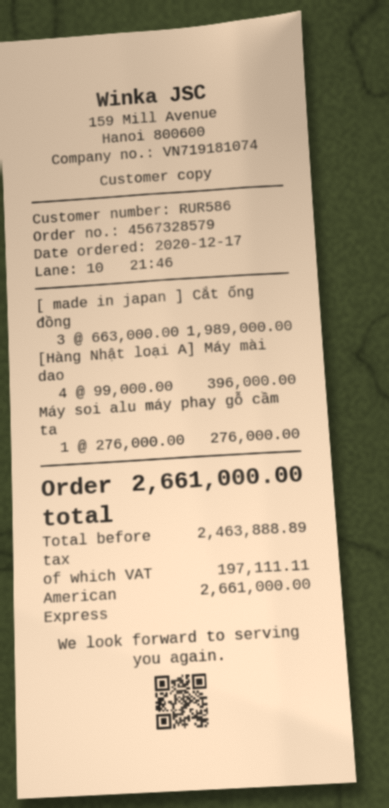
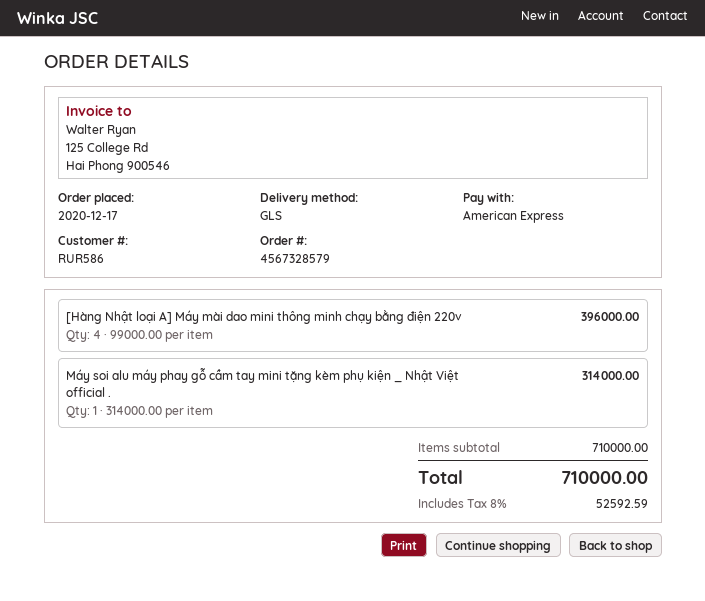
[ made in japan ] Cắt ống đồng: 3 x 663000.00 = 1989000.00 -> none
Máy soi alu máy phay gỗ cầm ta: 1 x 276000.00 = 276000.00 -> 1 x 314000.00 = 314000.00
tax: 197111.11 -> 52592.59
total: 2661000.00 -> 710000.00

